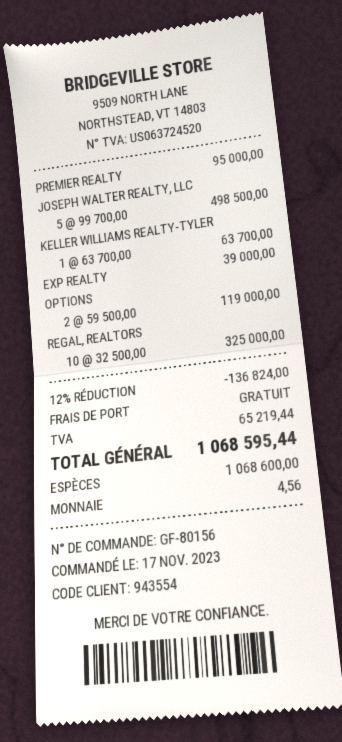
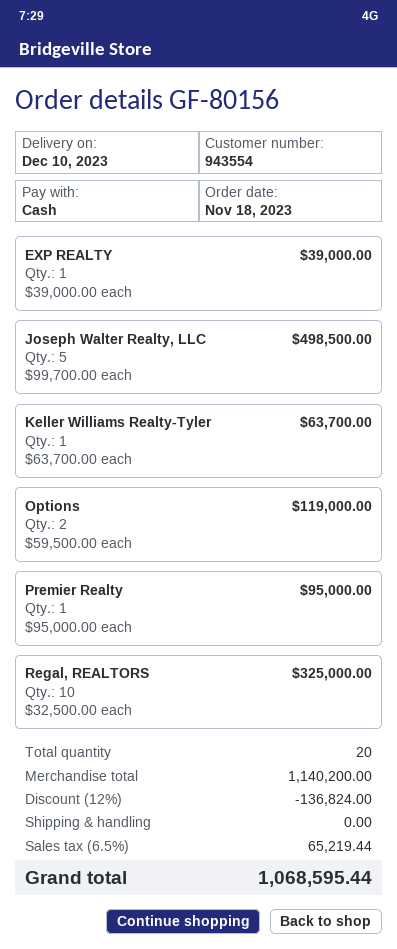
order date: 2023-11-17 -> 2023-11-18

